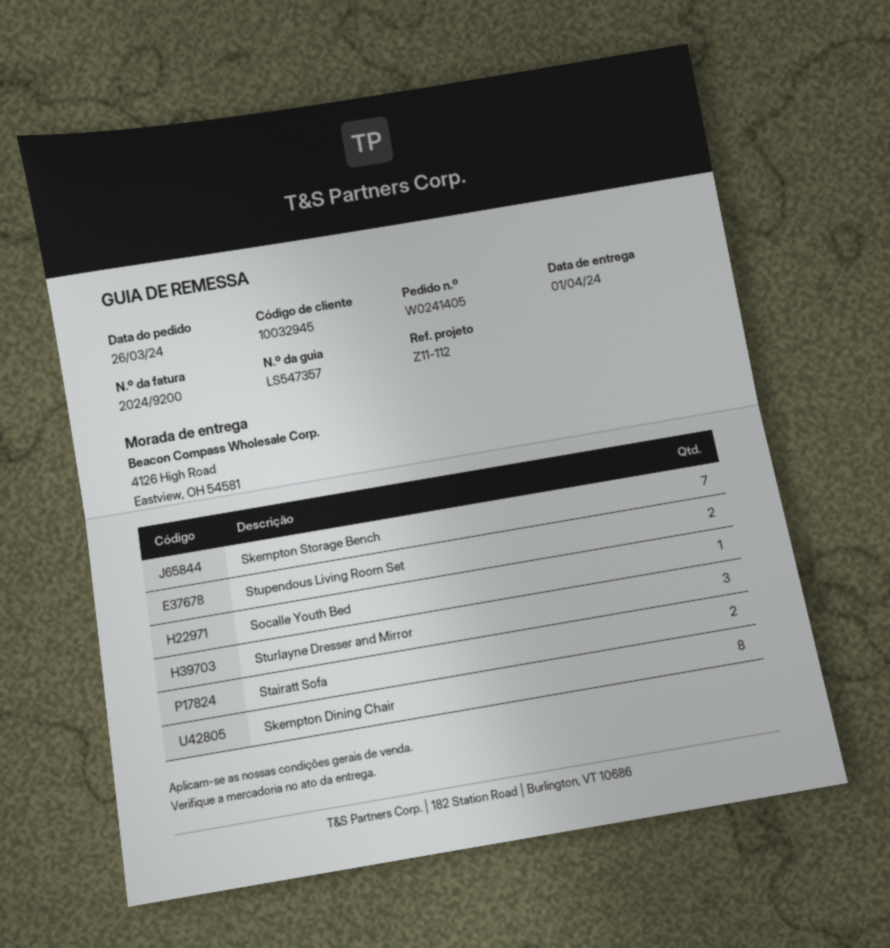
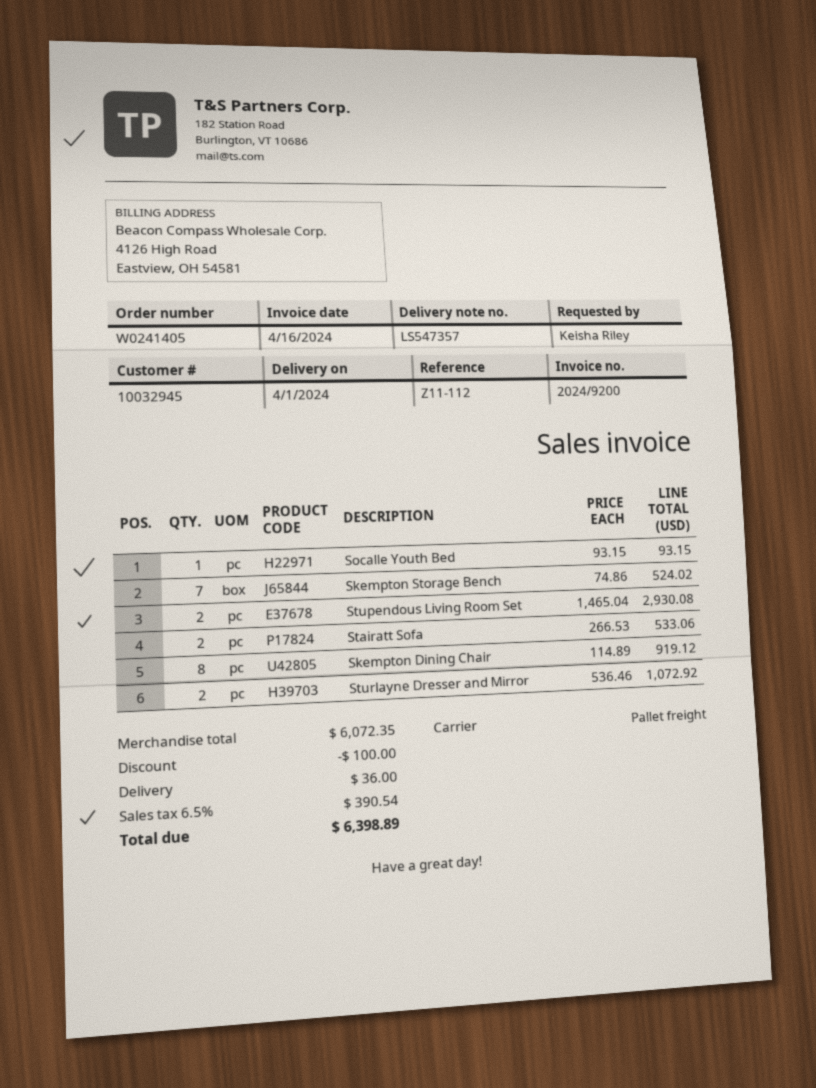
Sturlayne Dresser and Mirror: 3 -> 2

